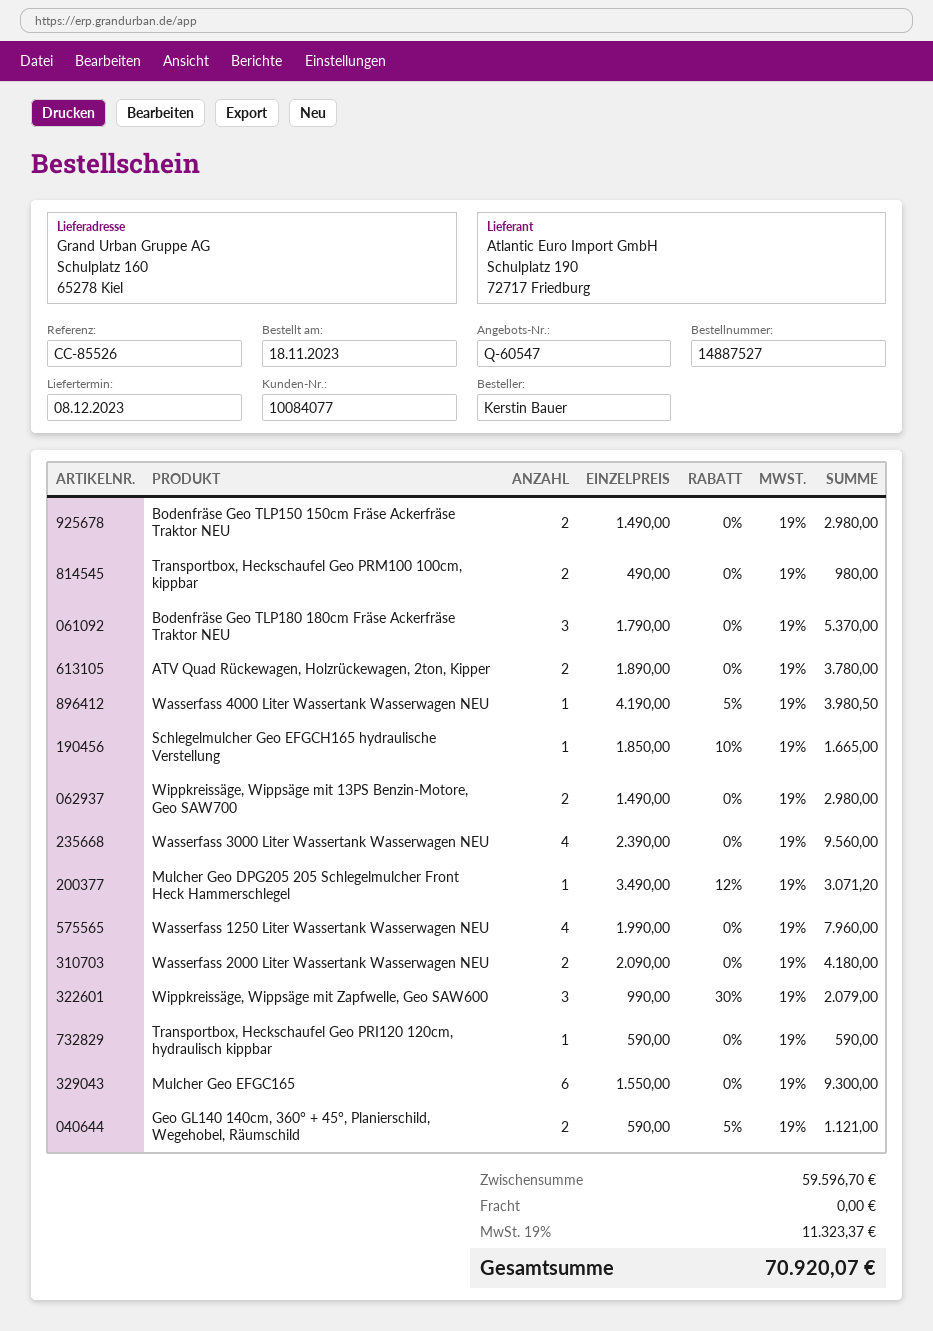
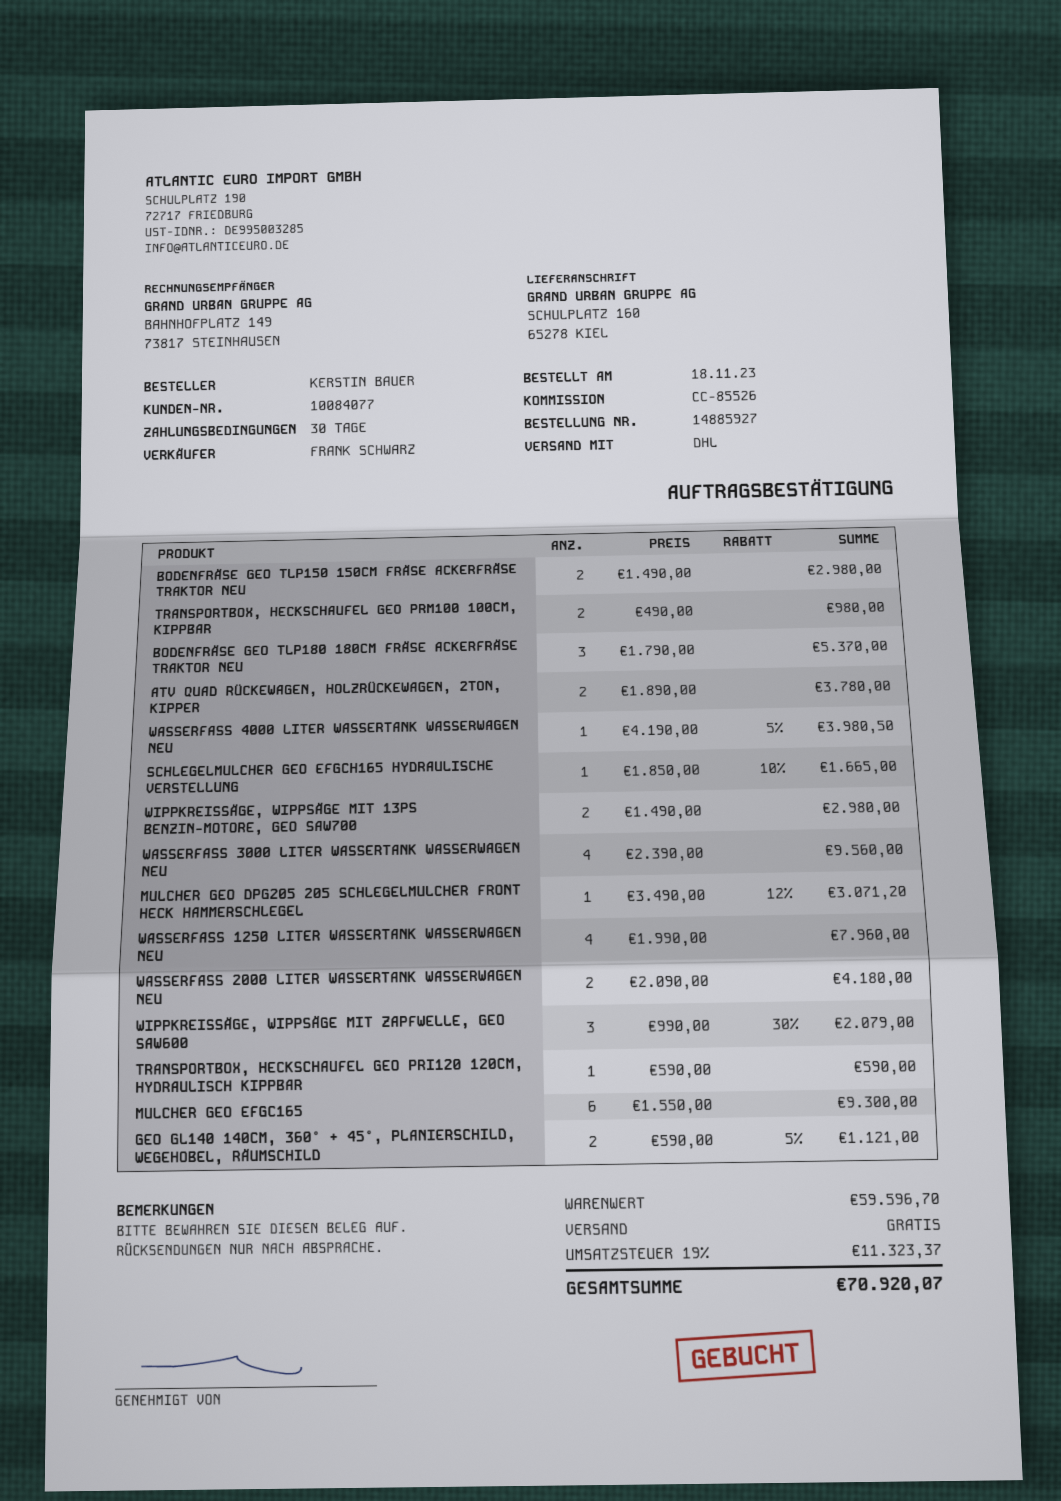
order number: 14887527 -> 14885927

